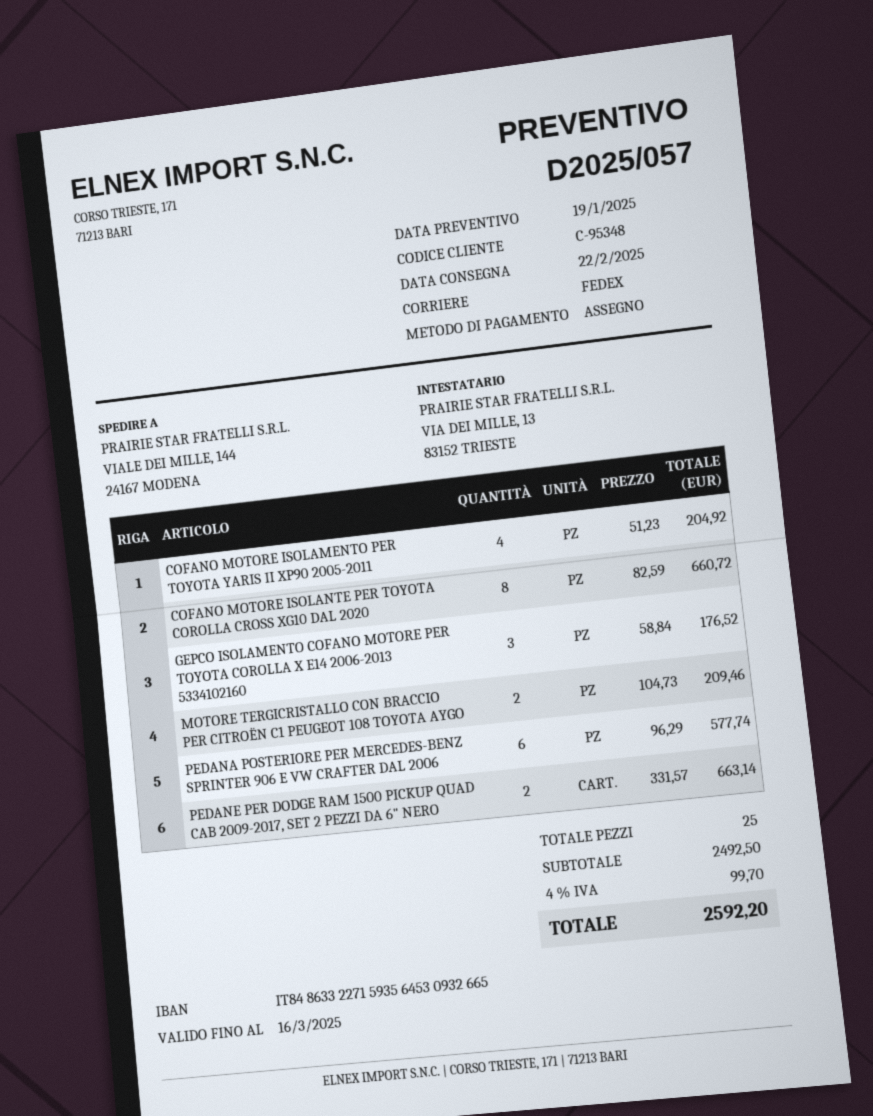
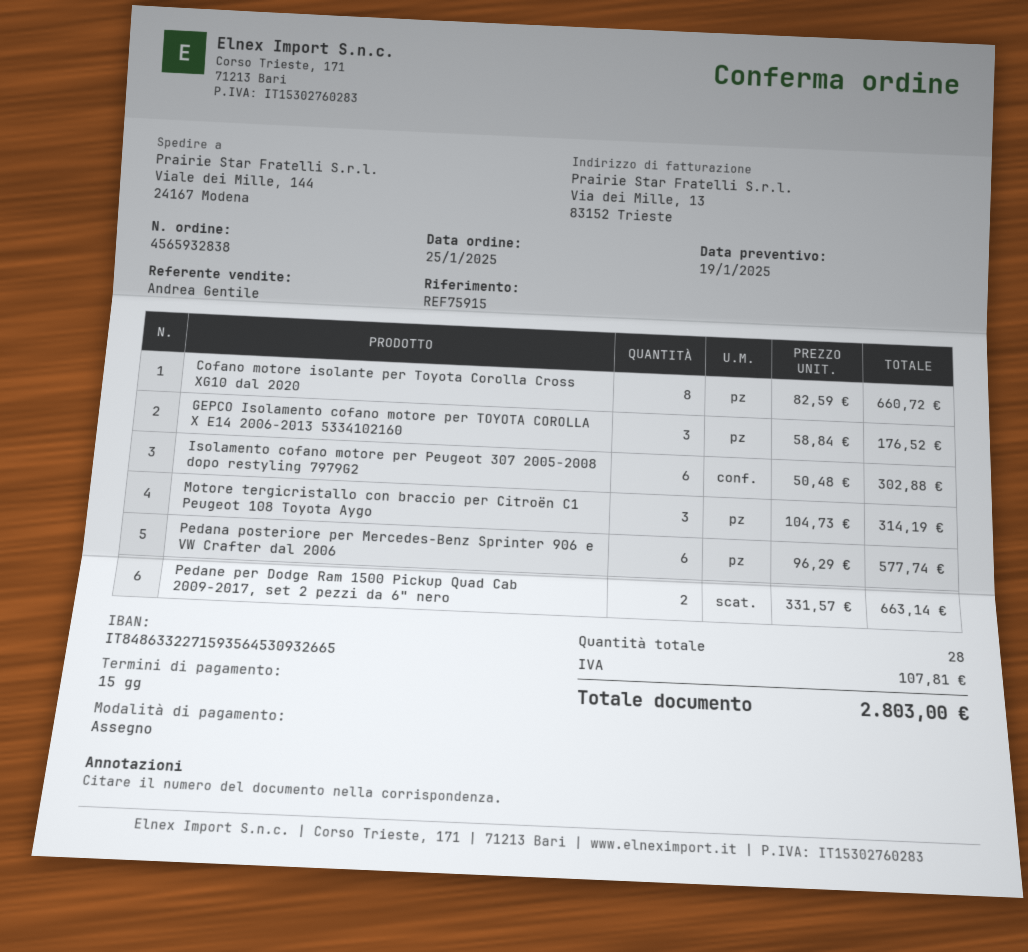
COFANO MOTORE ISOLAMENTO PER TOYOTA YARIS II XP90 2005-2011: 4 x 51.23 = 204.92 -> none
MOTORE TERGICRISTALLO CON BRACCIO PER CITROËN C1 PEUGEOT 108 TOYOTA AYGO: 2 x 104.73 = 209.46 -> 3 x 104.73 = 314.19
Isolamento cofano motore per Peugeot 307 2005-2008 dopo restyling 7979G2: none -> 6 x 50.48 = 302.88
total quantity: 25 -> 28
tax: 99.70 -> 107.81
total: 2592.20 -> 2803.00

